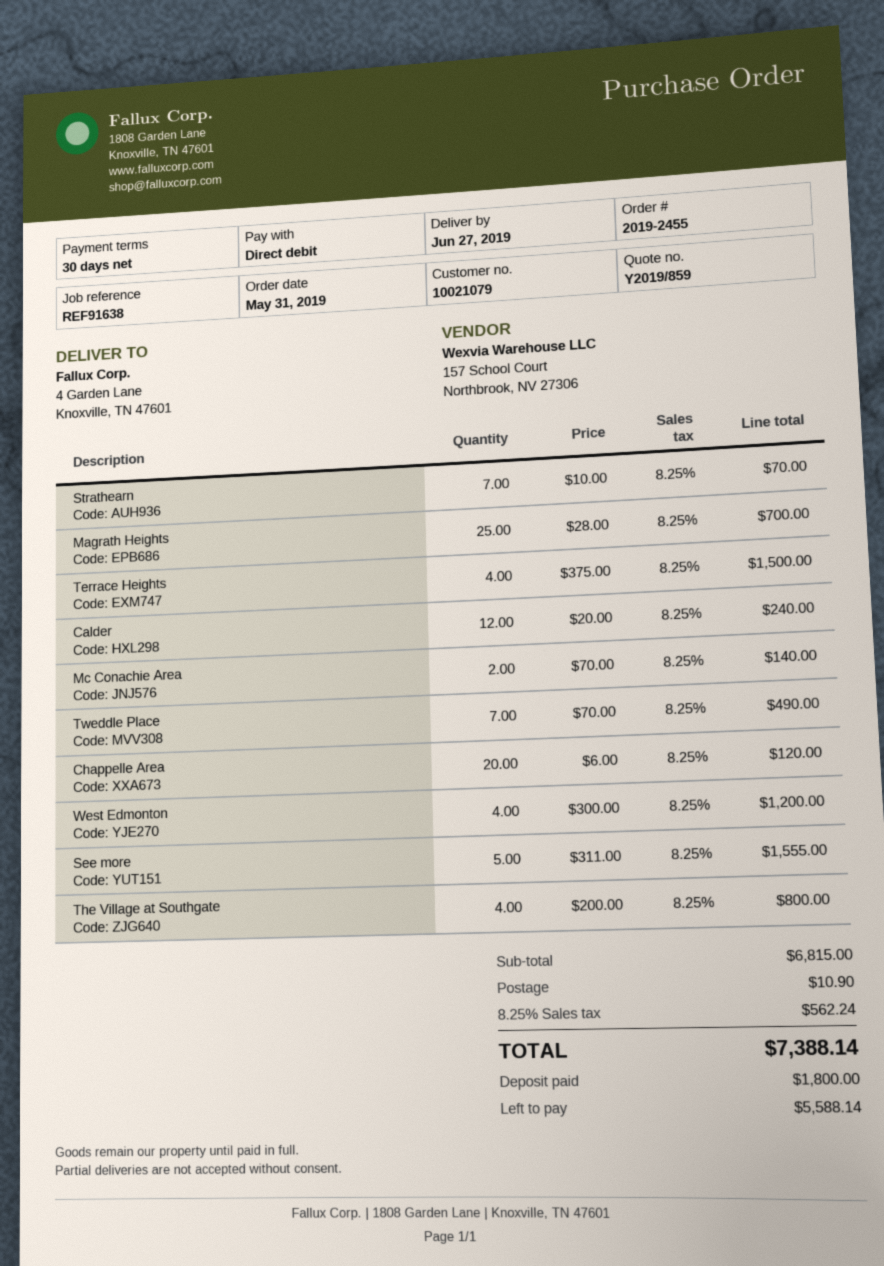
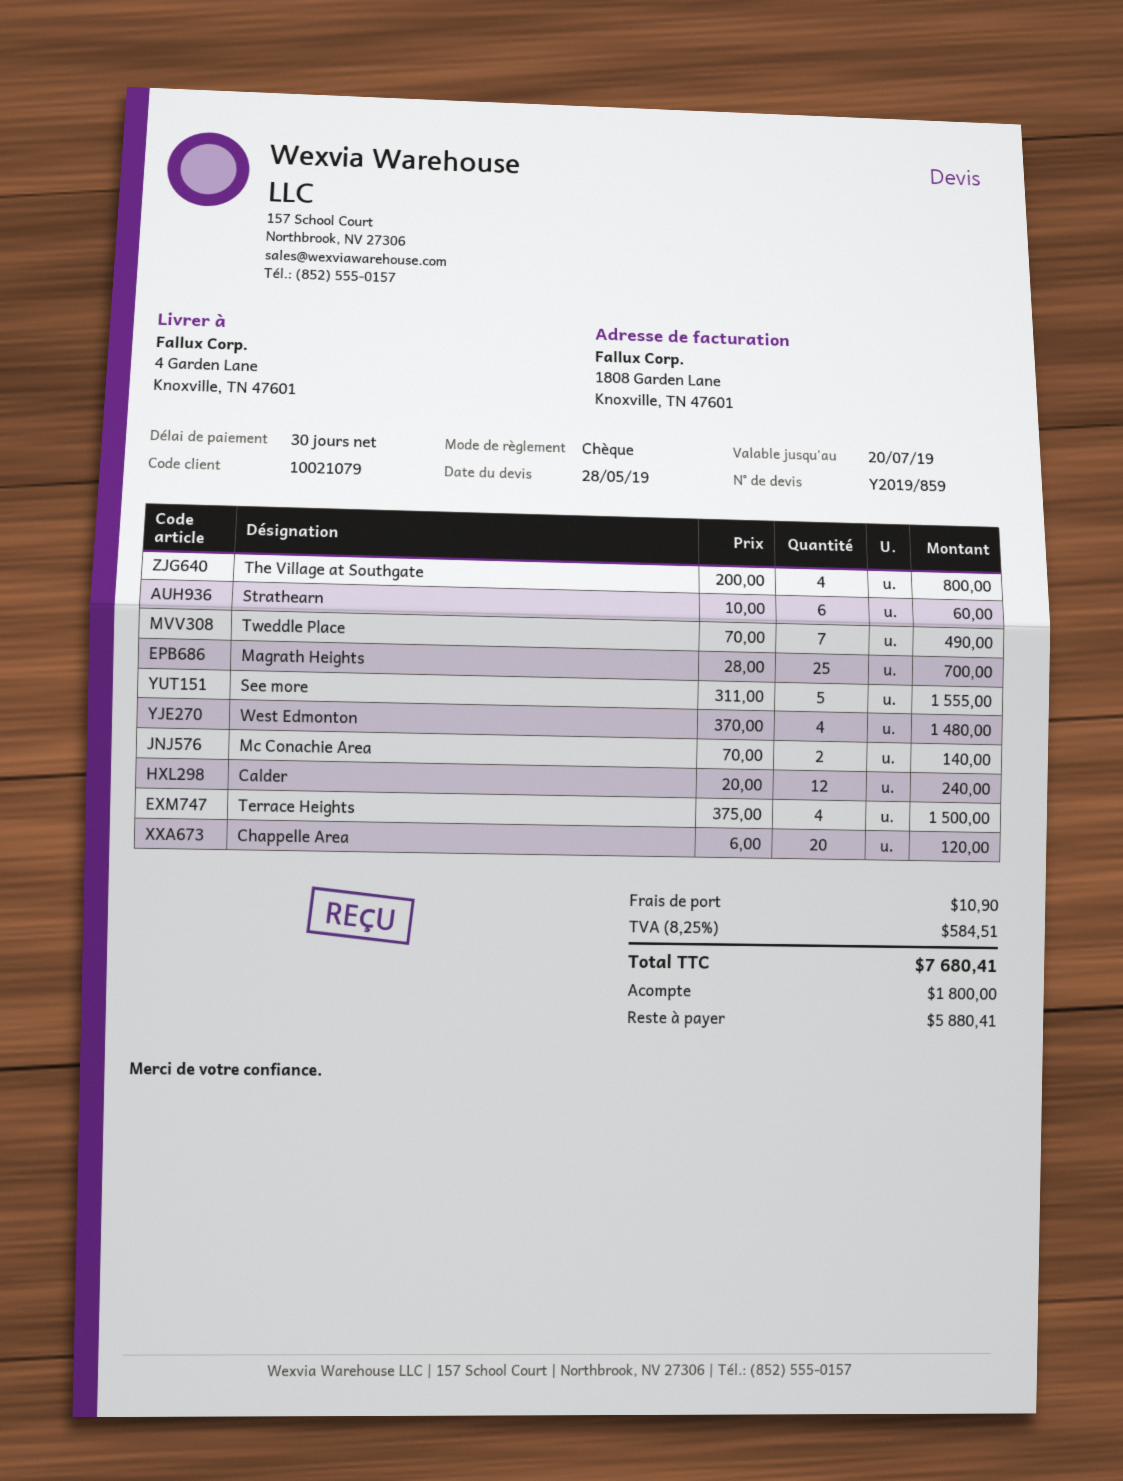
payment method: direct debit -> cheque
Strathearn: 7 x 10.00 = 70.00 -> 6 x 10.00 = 60.00
West Edmonton: 4 x 300.00 = 1200.00 -> 4 x 370.00 = 1480.00
tax: 8.25% = 562.24 -> 8.25% = 584.51
total: 7388.14 -> 7680.41
balance: 5588.14 -> 5880.41

